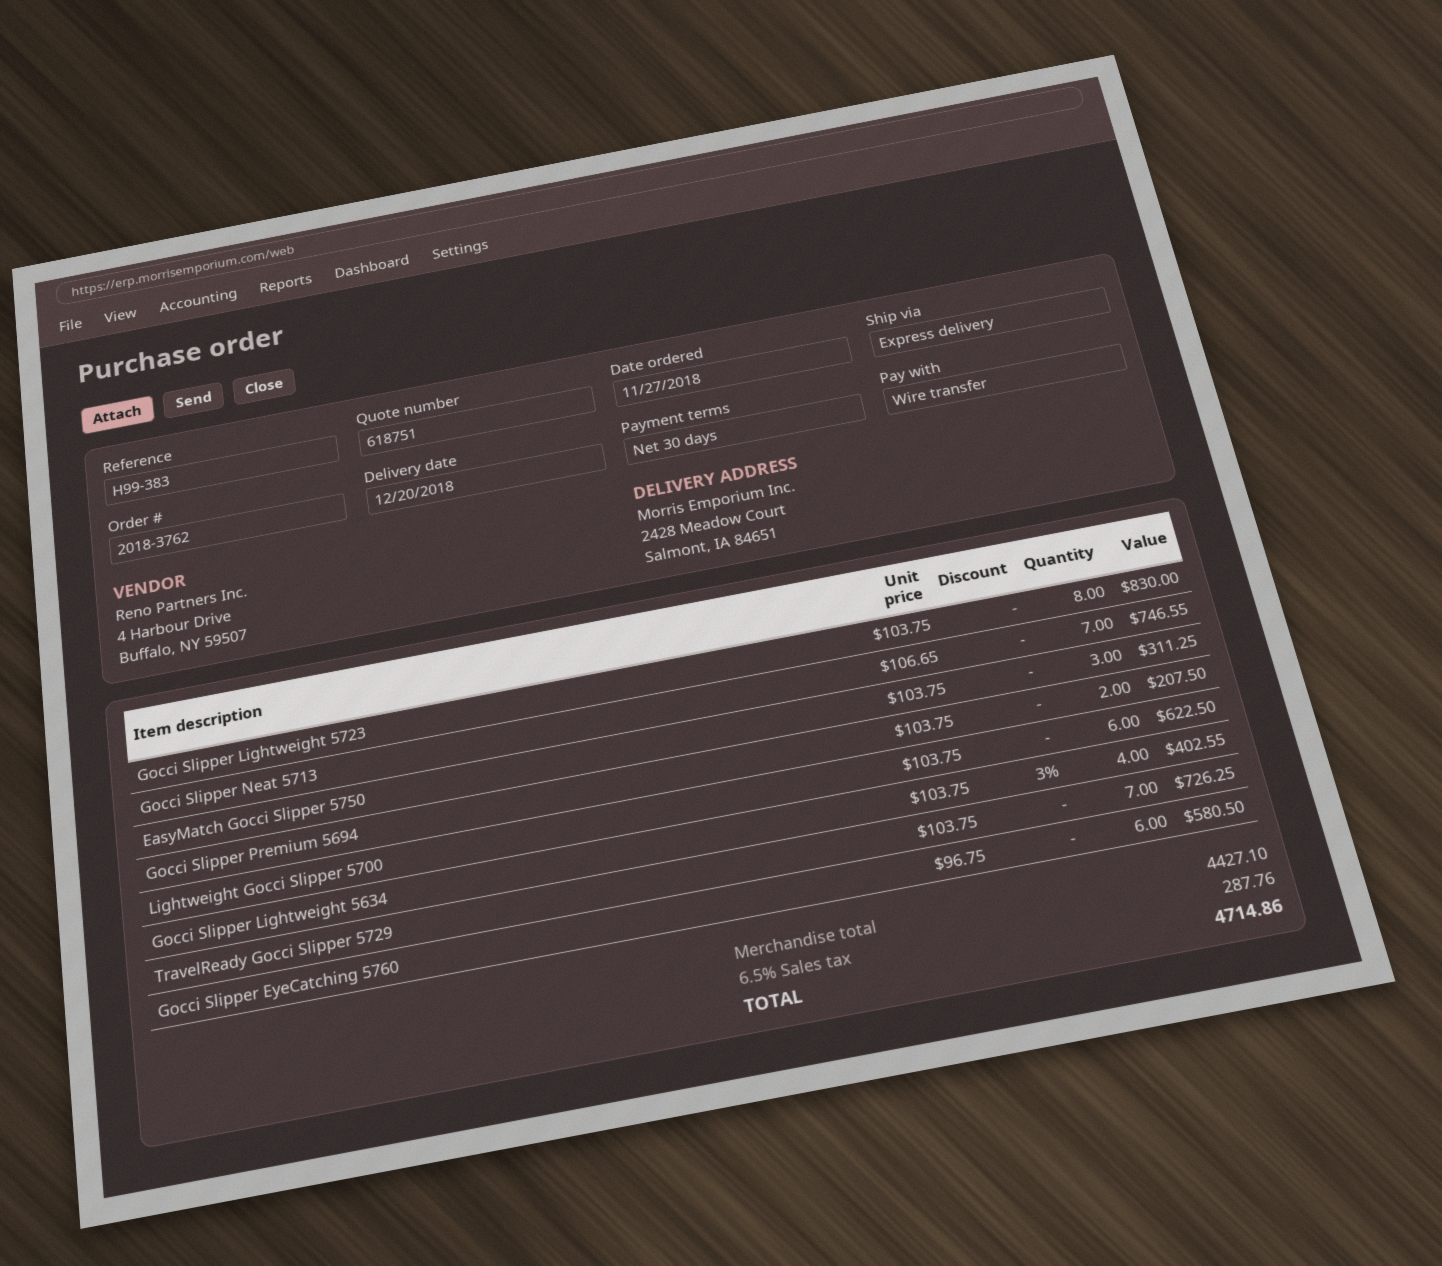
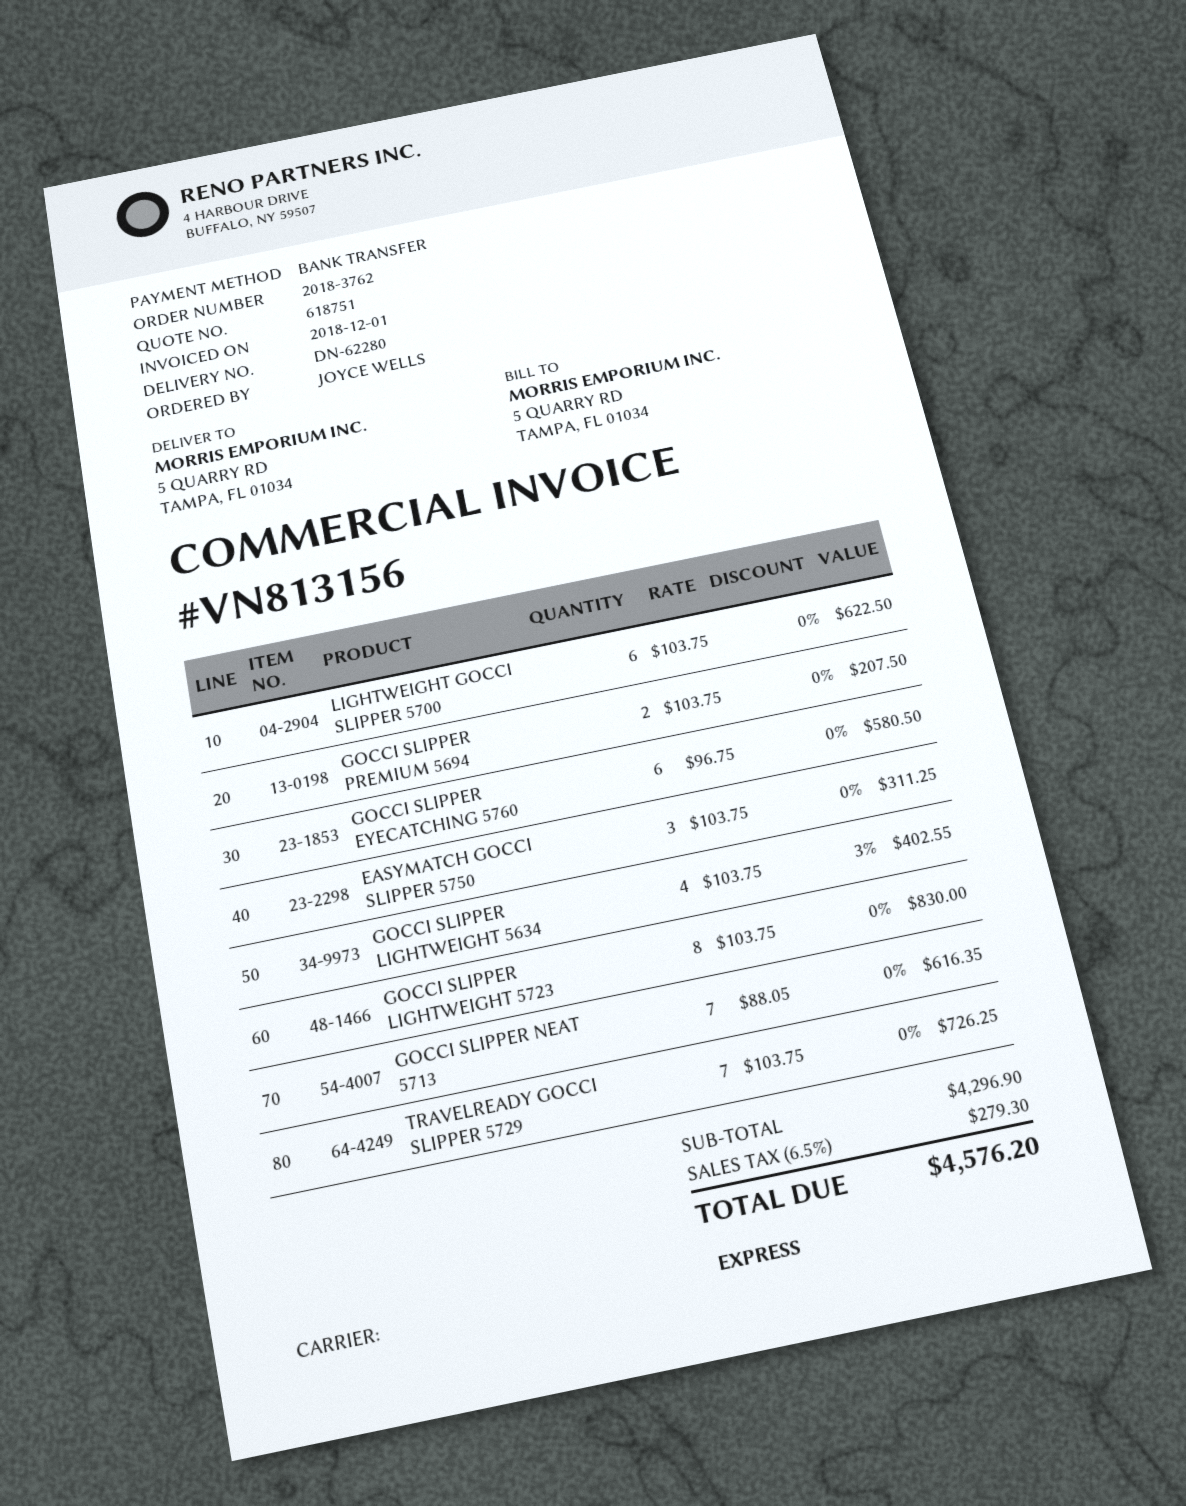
ship to: 2428 Meadow Court, Salmont, IA 84651 -> 5 QUARRY RD, TAMPA, FL 01034
Gocci Slipper Neat 5713: 7 x 106.65 = 746.55 -> 7 x 88.05 = 616.35
subtotal: 4427.10 -> 4296.90
tax: 6.5% = 287.76 -> 6.5% = 279.30
total: 4714.86 -> 4576.20

